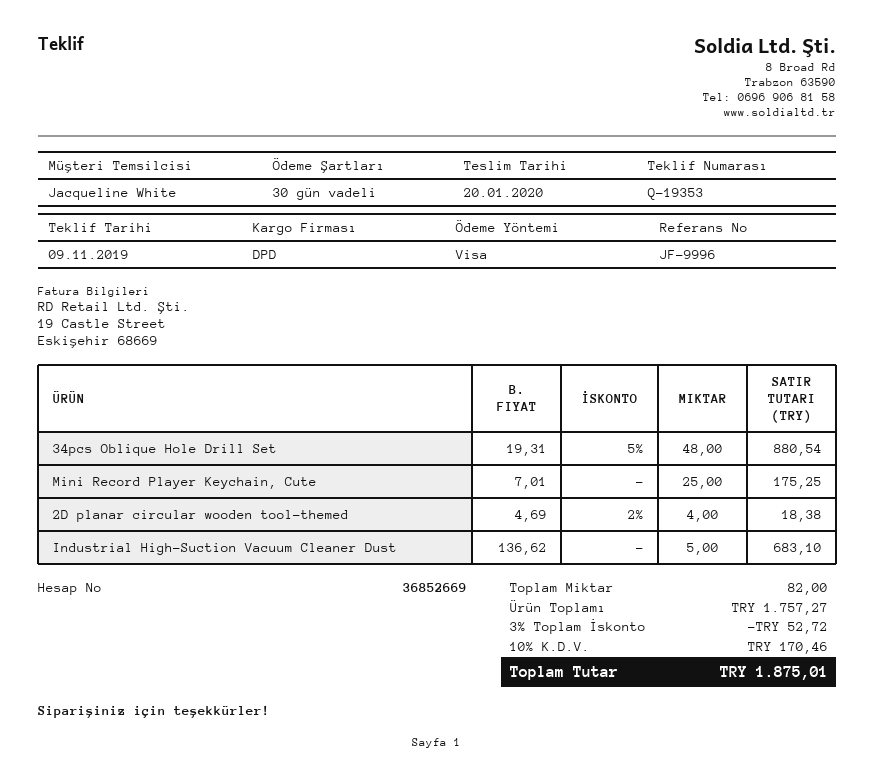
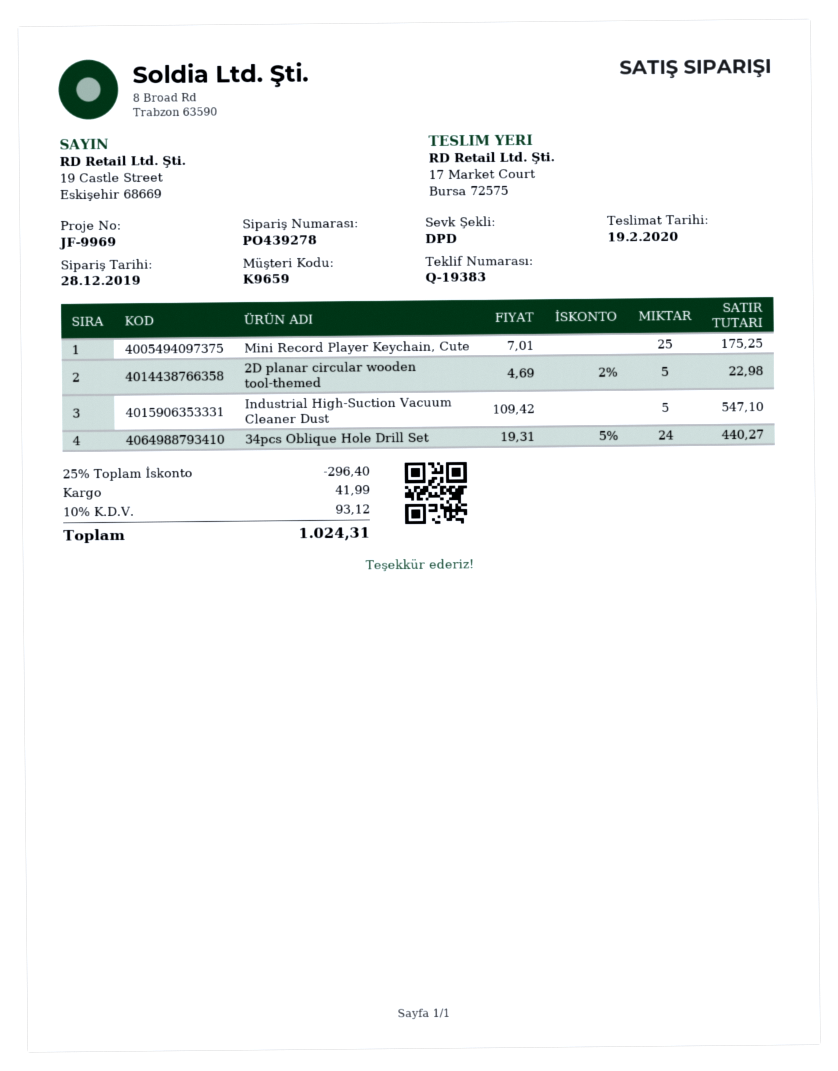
quote number: Q-19353 -> Q-19383
delivery date: 2020-01-20 -> 2020-02-19
reference: JF-9996 -> JF-9969
34pcs Oblique Hole Drill Set: 48 x 19.31 - 5% = 880.54 -> 24 x 19.31 - 5% = 440.27
2D planar circular wooden tool-themed: 4 x 4.69 - 2% = 18.38 -> 5 x 4.69 - 2% = 22.98
Industrial High-Suction Vacuum Cleaner Dust: 5 x 136.62 = 683.10 -> 5 x 109.42 = 547.10
discount: 3% = 52.72 -> 25% = 296.40
shipping: none -> 41.99
tax: 10% = 170.46 -> 10% = 93.12
total: 1875.01 -> 1024.31

